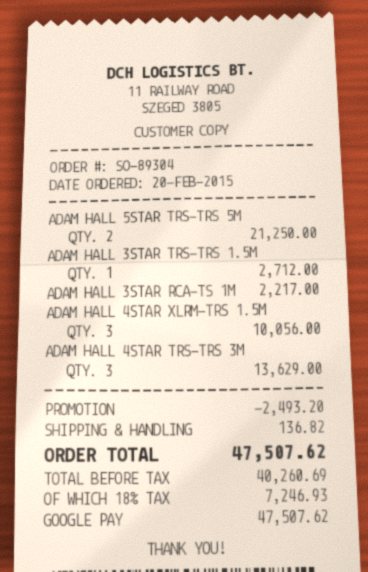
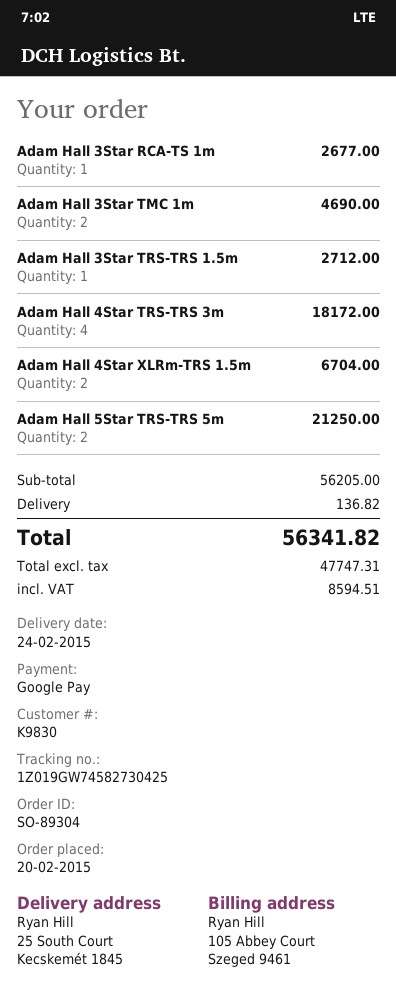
ADAM HALL 3STAR RCA-TS 1M: 1 for 2217.00 -> 1 for 2677.00
ADAM HALL 4STAR XLRM-TRS 1.5M: 3 for 10056.00 -> 2 for 6704.00
ADAM HALL 4STAR TRS-TRS 3M: 3 for 13629.00 -> 4 for 18172.00
Adam Hall 3Star TMC 1m: none -> 2 for 4690.00
discount: 2493.20 -> none
net: 40260.69 -> 47747.31
tax: 7246.93 -> 8594.51
total: 47507.62 -> 56341.82

